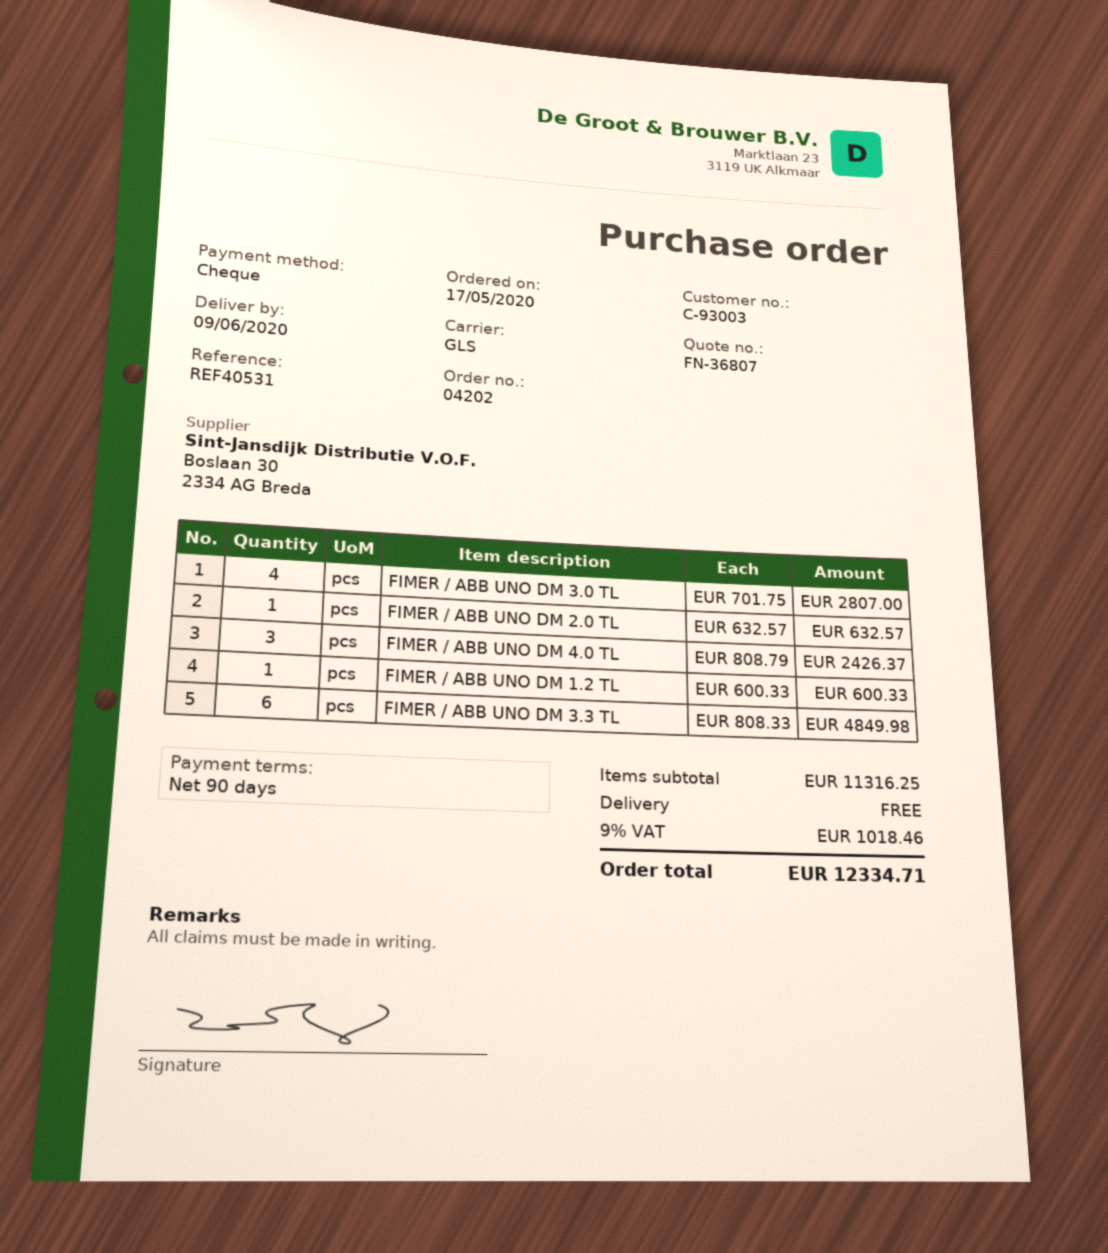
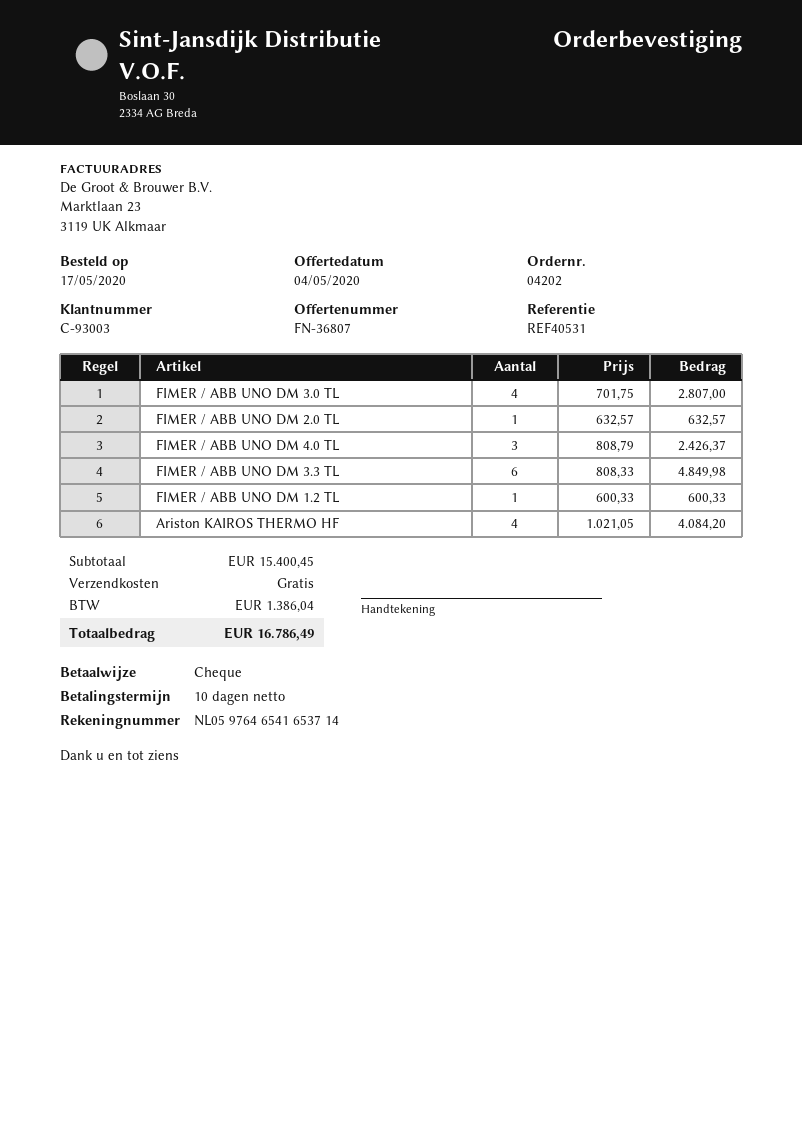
payment terms: 90 days -> 10 days
Ariston KAIROS THERMO HF: none -> 4 x 1021.05 = 4084.20
subtotal: 11316.25 -> 15400.45
tax: 1018.46 -> 1386.04
total: 12334.71 -> 16786.49

